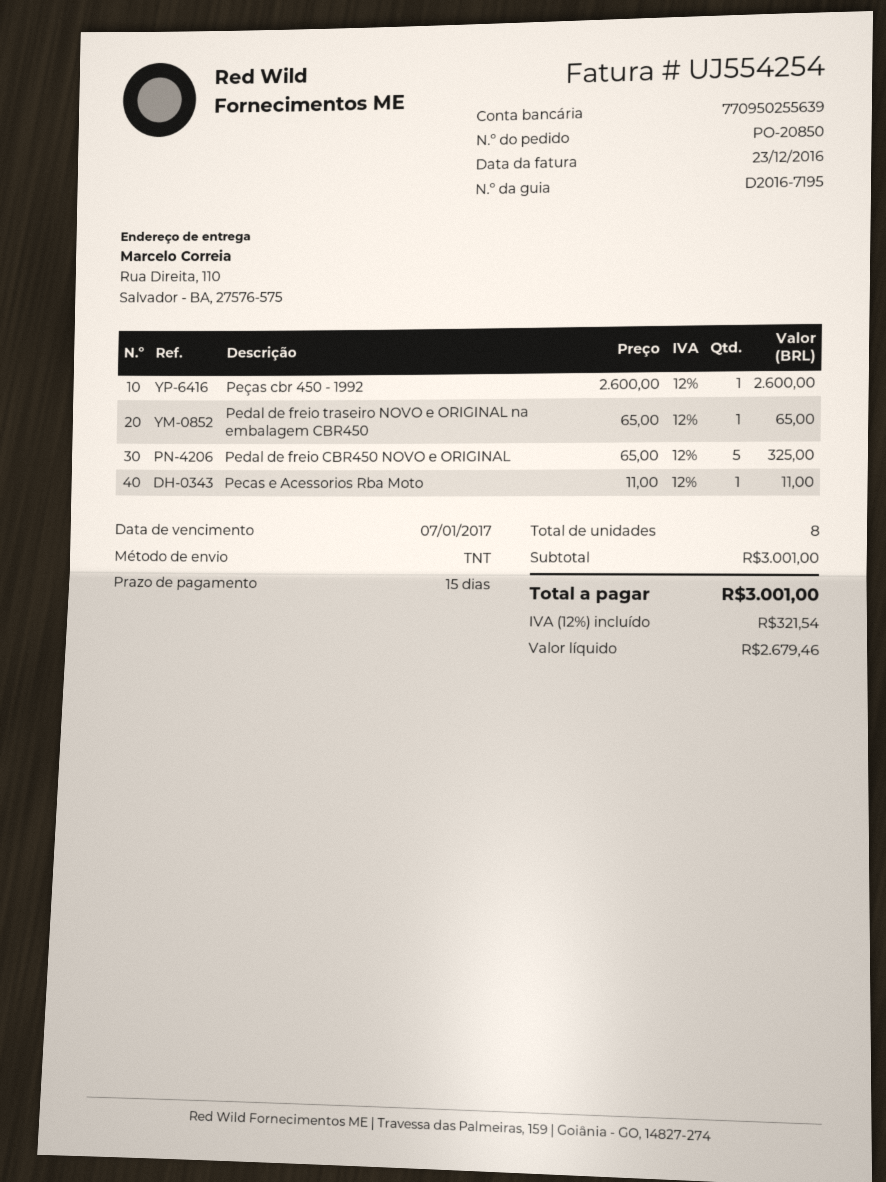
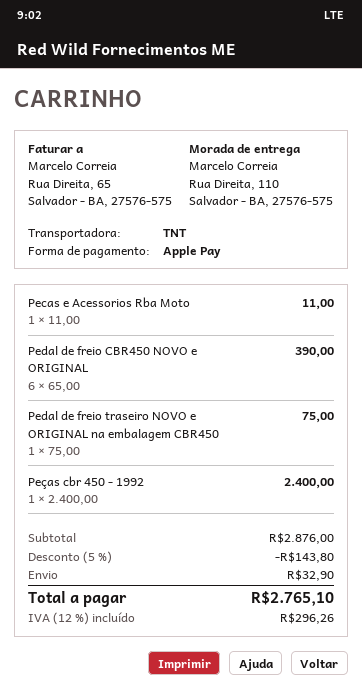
Peças cbr 450 - 1992: 1 x 2600.00 = 2600.00 -> 1 x 2400.00 = 2400.00
Pedal de freio traseiro NOVO e ORIGINAL na embalagem CBR450: 1 x 65.00 = 65.00 -> 1 x 75.00 = 75.00
Pedal de freio CBR450 NOVO e ORIGINAL: 5 x 65.00 = 325.00 -> 6 x 65.00 = 390.00
subtotal: 3001.00 -> 2876.00
discount: none -> 5% = 143.80
shipping: none -> 32.90
tax: 12% = 321.54 -> 12% = 296.26
total: 3001.00 -> 2765.10

